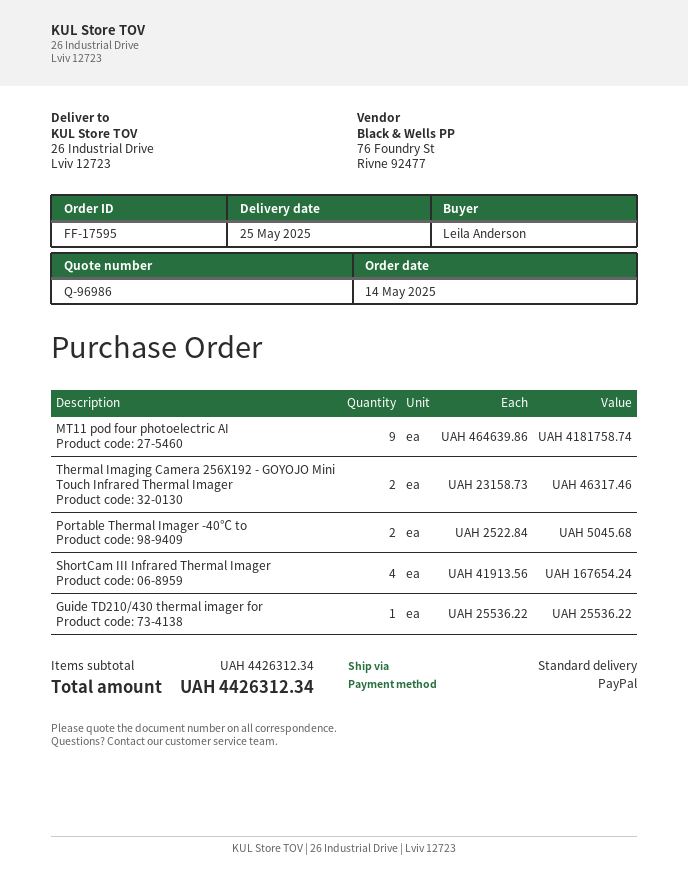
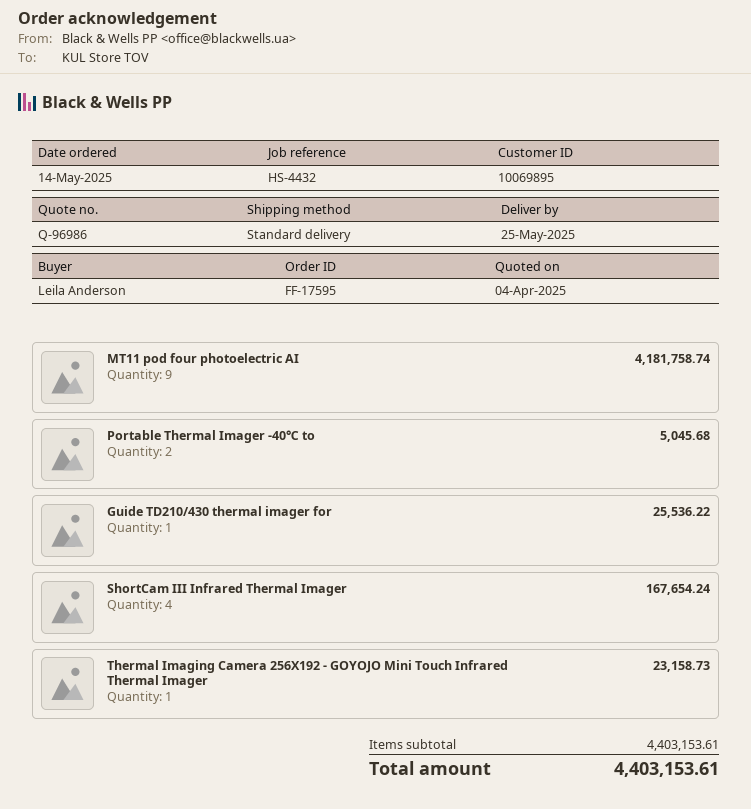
Thermal Imaging Camera 256X192 - GOYOJO Mini Touch Infrared Thermal Imager: 2 for 46317.46 -> 1 for 23158.73
subtotal: 4426312.34 -> 4403153.61
total: 4426312.34 -> 4403153.61

